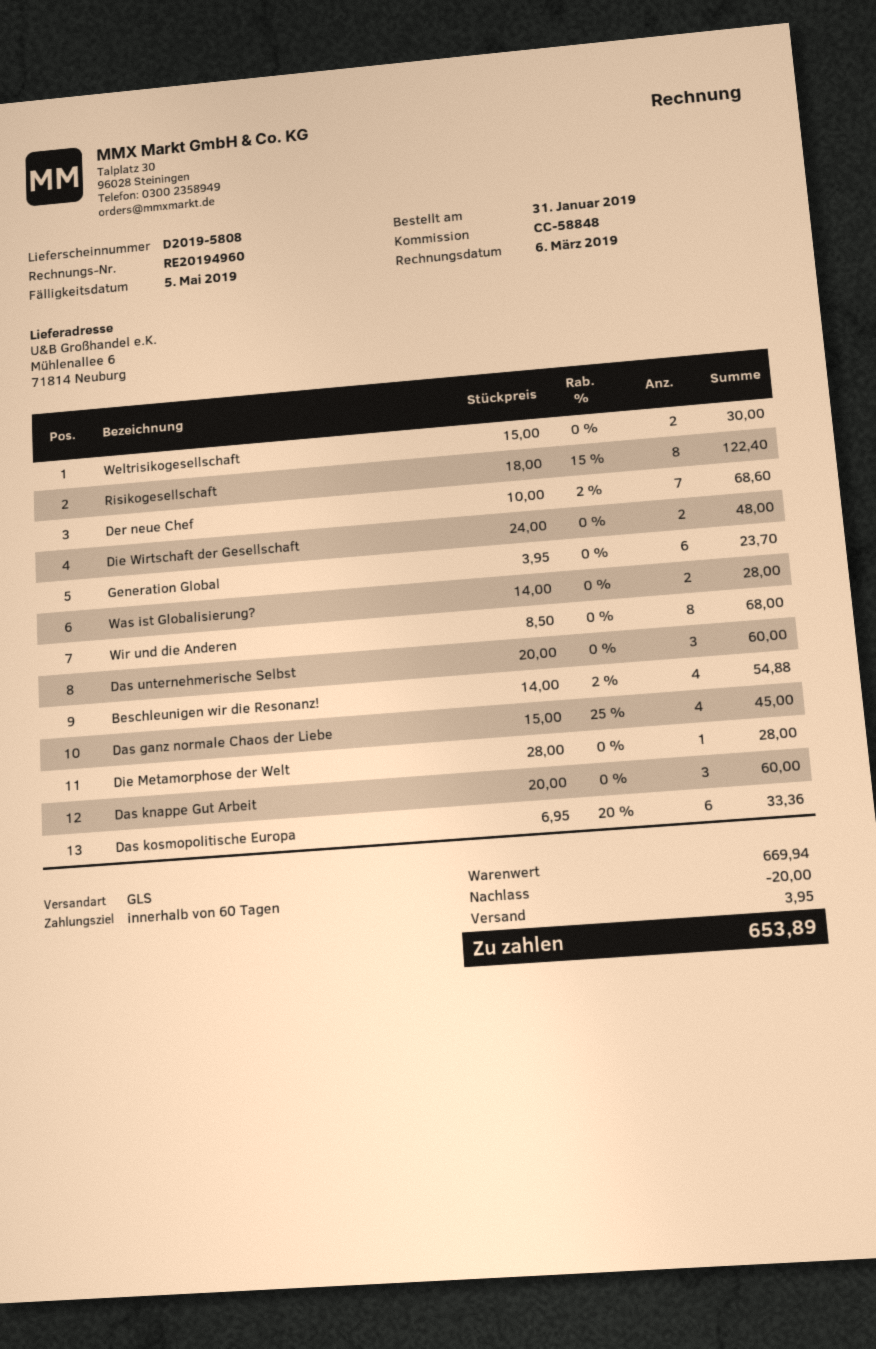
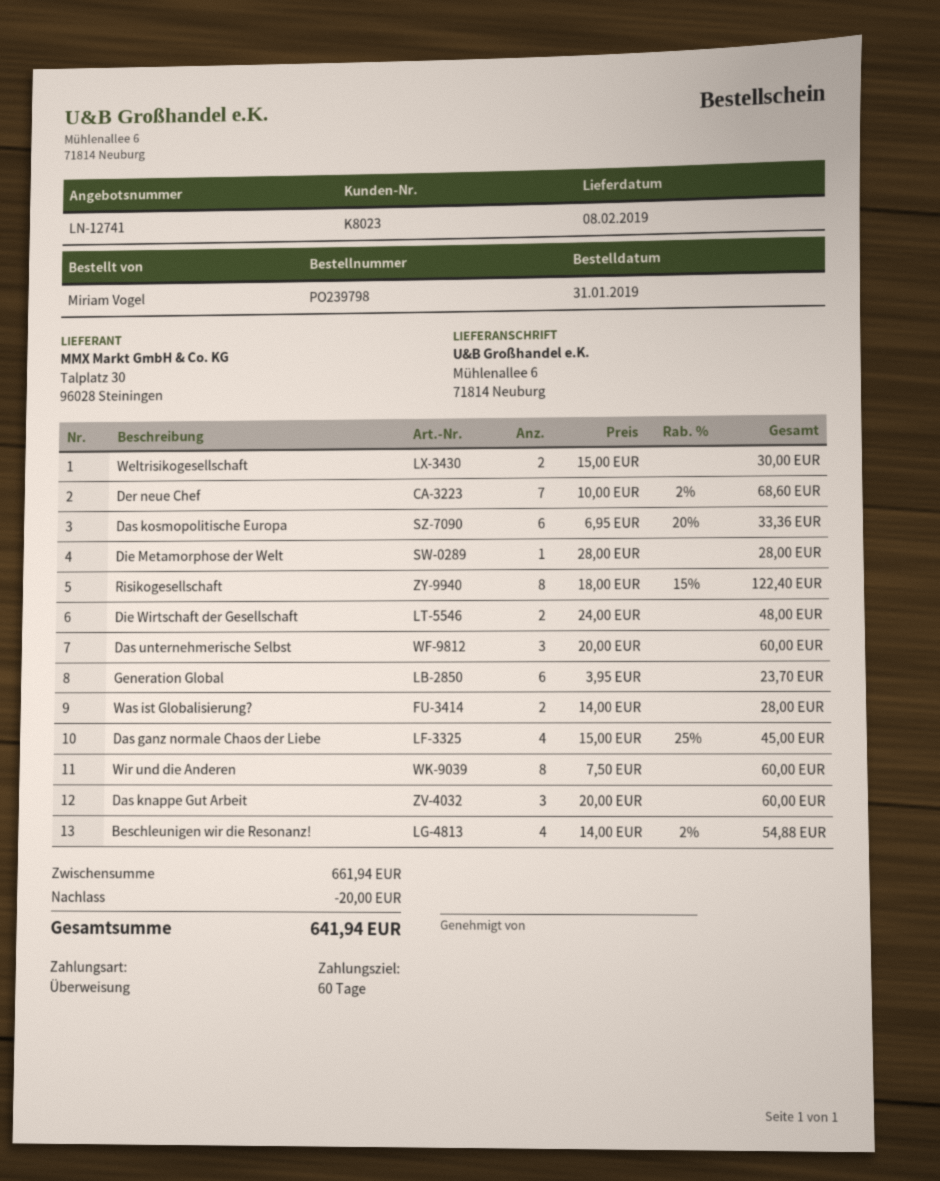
Wir und die Anderen: 8 x 8.50 = 68.00 -> 8 x 7.50 = 60.00
subtotal: 669.94 -> 661.94
shipping: 3.95 -> none
total: 653.89 -> 641.94

